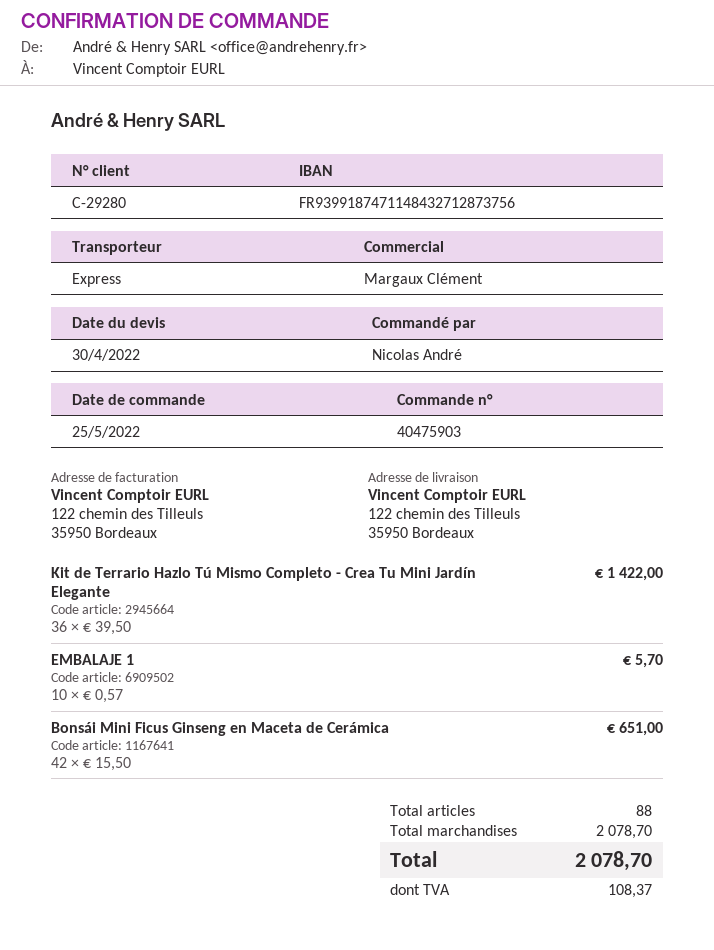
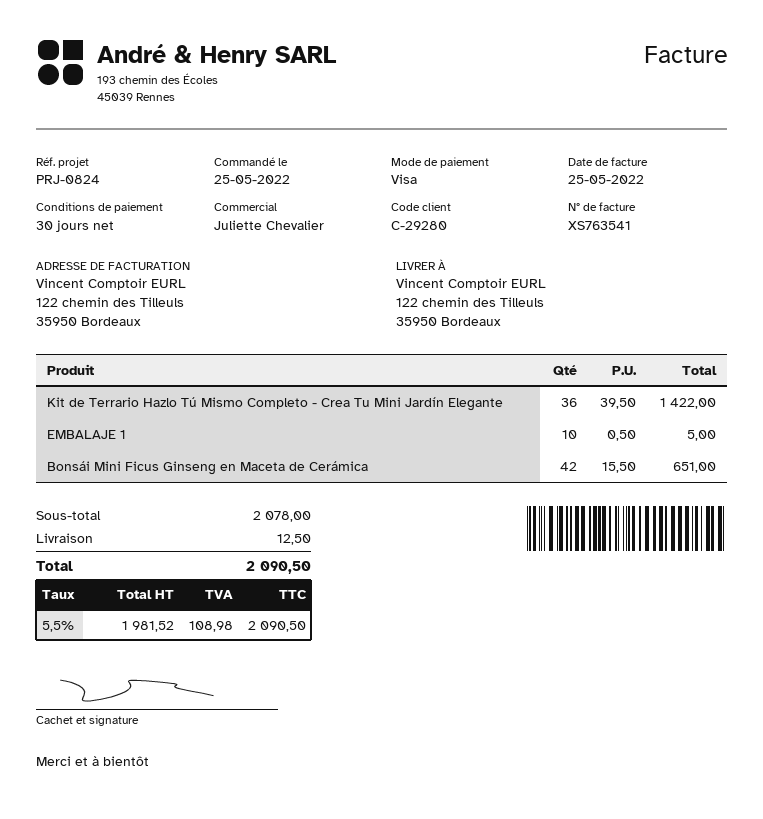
sales rep: Margaux Clément -> Juliette Chevalier
EMBALAJE 1: 10 x 0.57 = 5.70 -> 10 x 0.50 = 5.00
subtotal: 2078.70 -> 2078.00
shipping: none -> 12.50
tax: 108.37 -> 108.98
total: 2078.70 -> 2090.50

